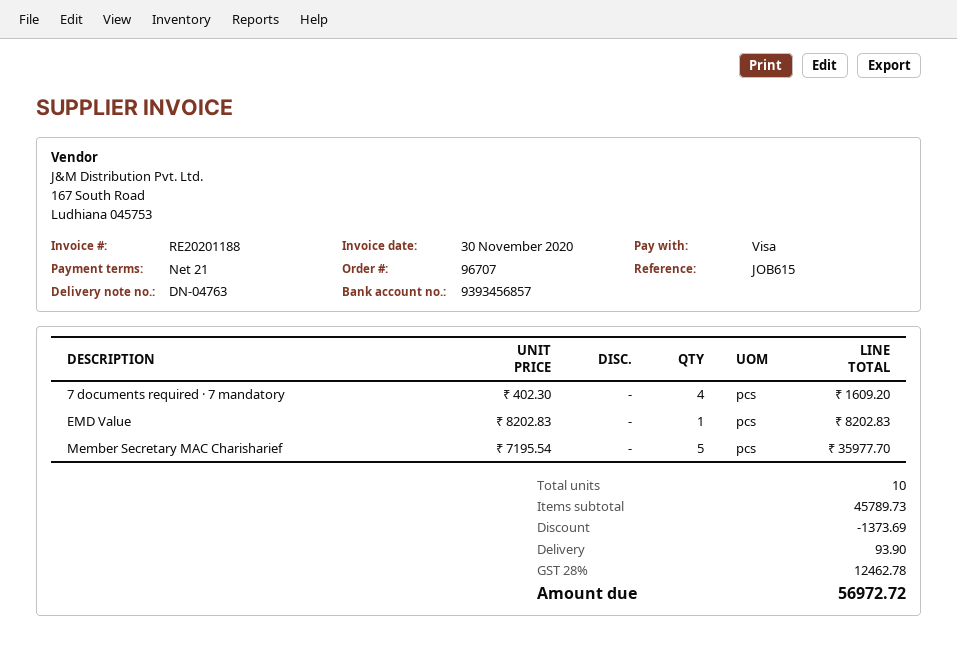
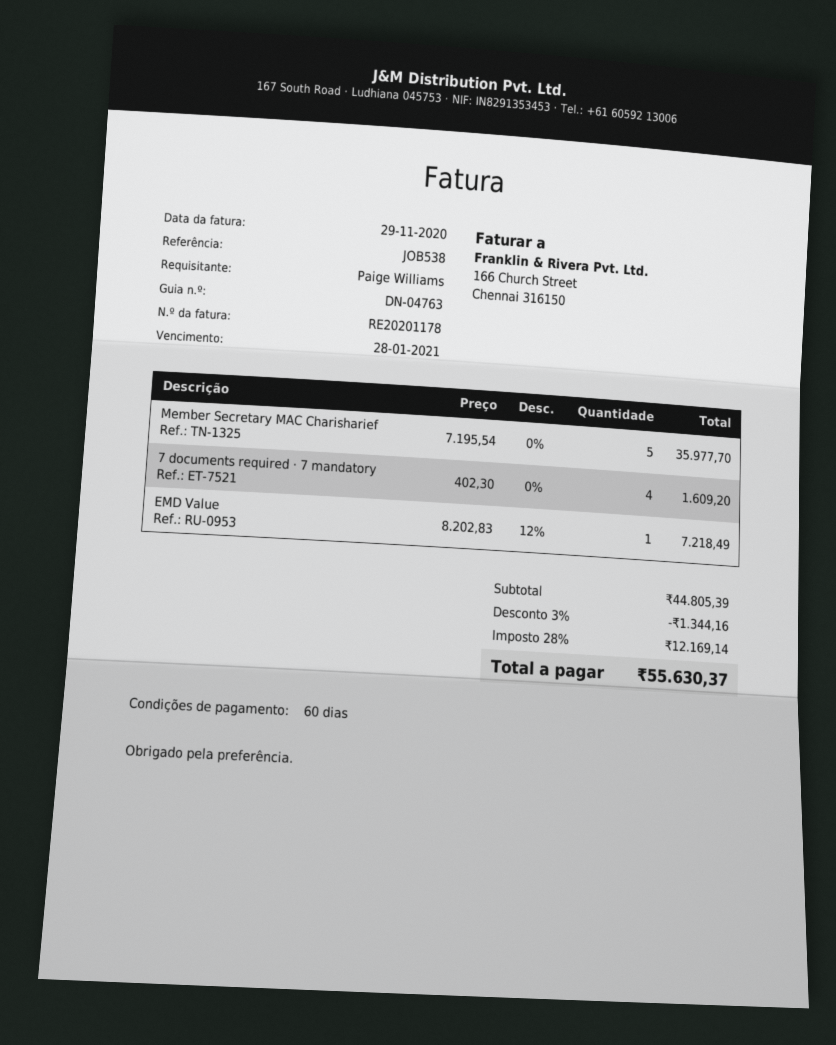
invoice number: RE20201188 -> RE20201178
invoice date: 2020-11-30 -> 2020-11-29
payment terms: 21 days -> 60 days
reference: JOB615 -> JOB538
EMD Value: 1 x 8202.83 = 8202.83 -> 1 x 8202.83 - 12% = 7218.49
subtotal: 45789.73 -> 44805.39
discount: 1373.69 -> 1344.16
shipping: 93.90 -> none
tax: 28% = 12462.78 -> 28% = 12169.14
total: 56972.72 -> 55630.37

